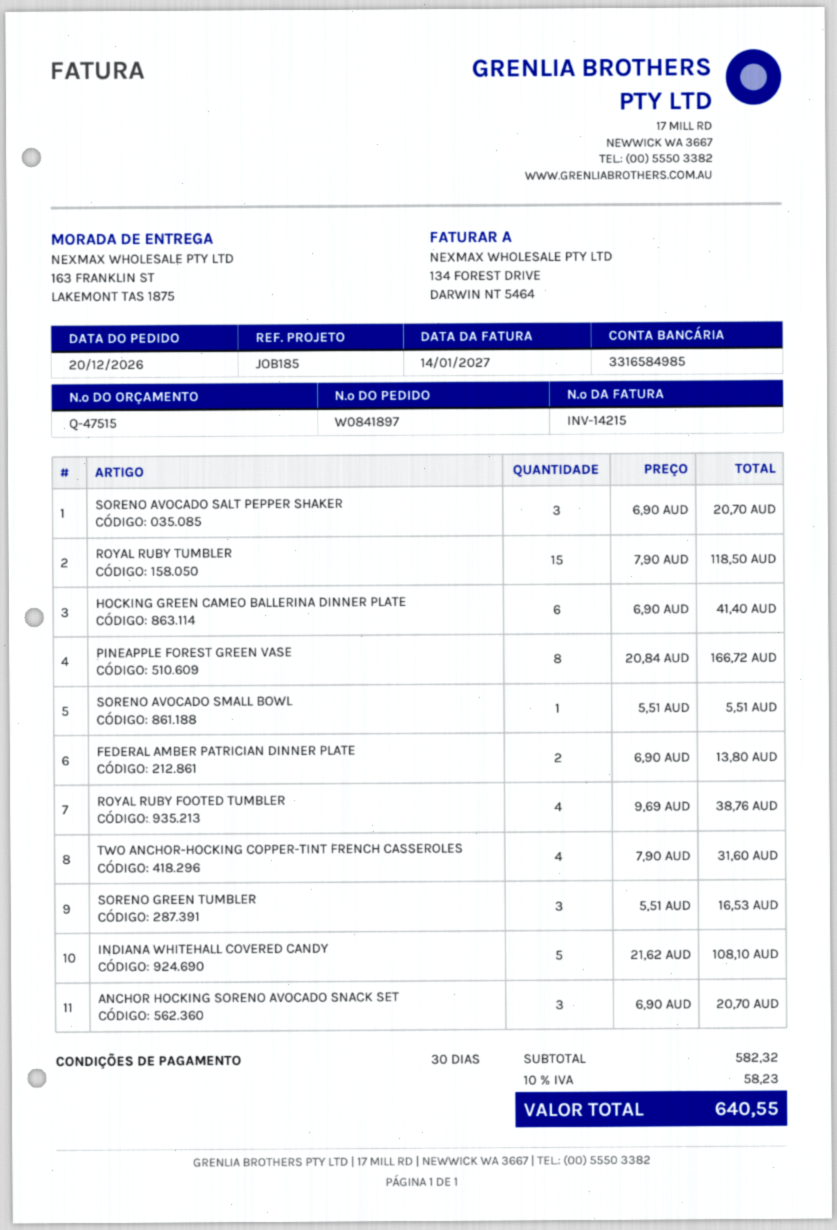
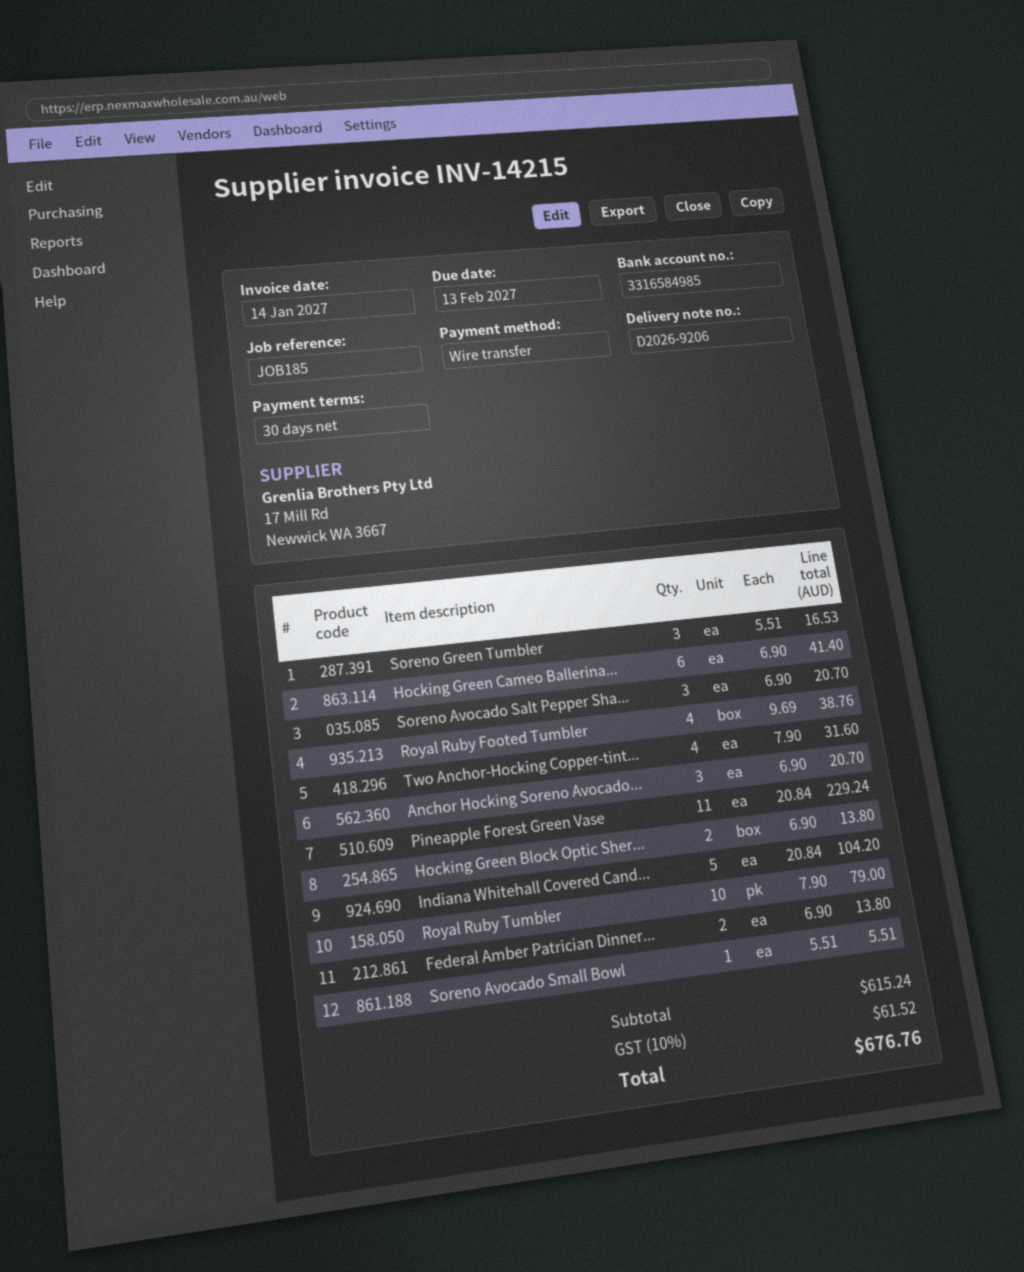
ROYAL RUBY TUMBLER: 15 x 7.90 = 118.50 -> 10 x 7.90 = 79.00
PINEAPPLE FOREST GREEN VASE: 8 x 20.84 = 166.72 -> 11 x 20.84 = 229.24
INDIANA WHITEHALL COVERED CANDY: 5 x 21.62 = 108.10 -> 5 x 20.84 = 104.20
Hocking Green Block Optic Sher...: none -> 2 x 6.90 = 13.80
subtotal: 582.32 -> 615.24
tax: 10% = 58.23 -> 10% = 61.52
total: 640.55 -> 676.76

